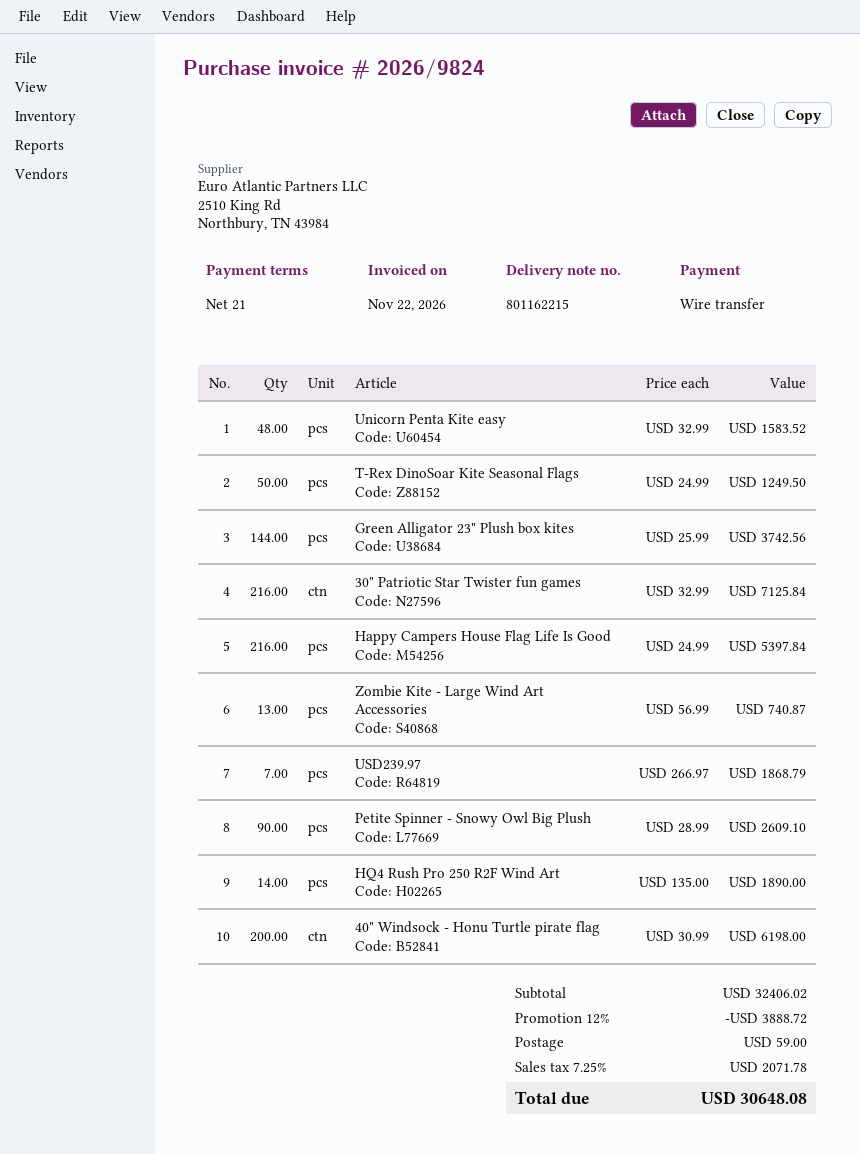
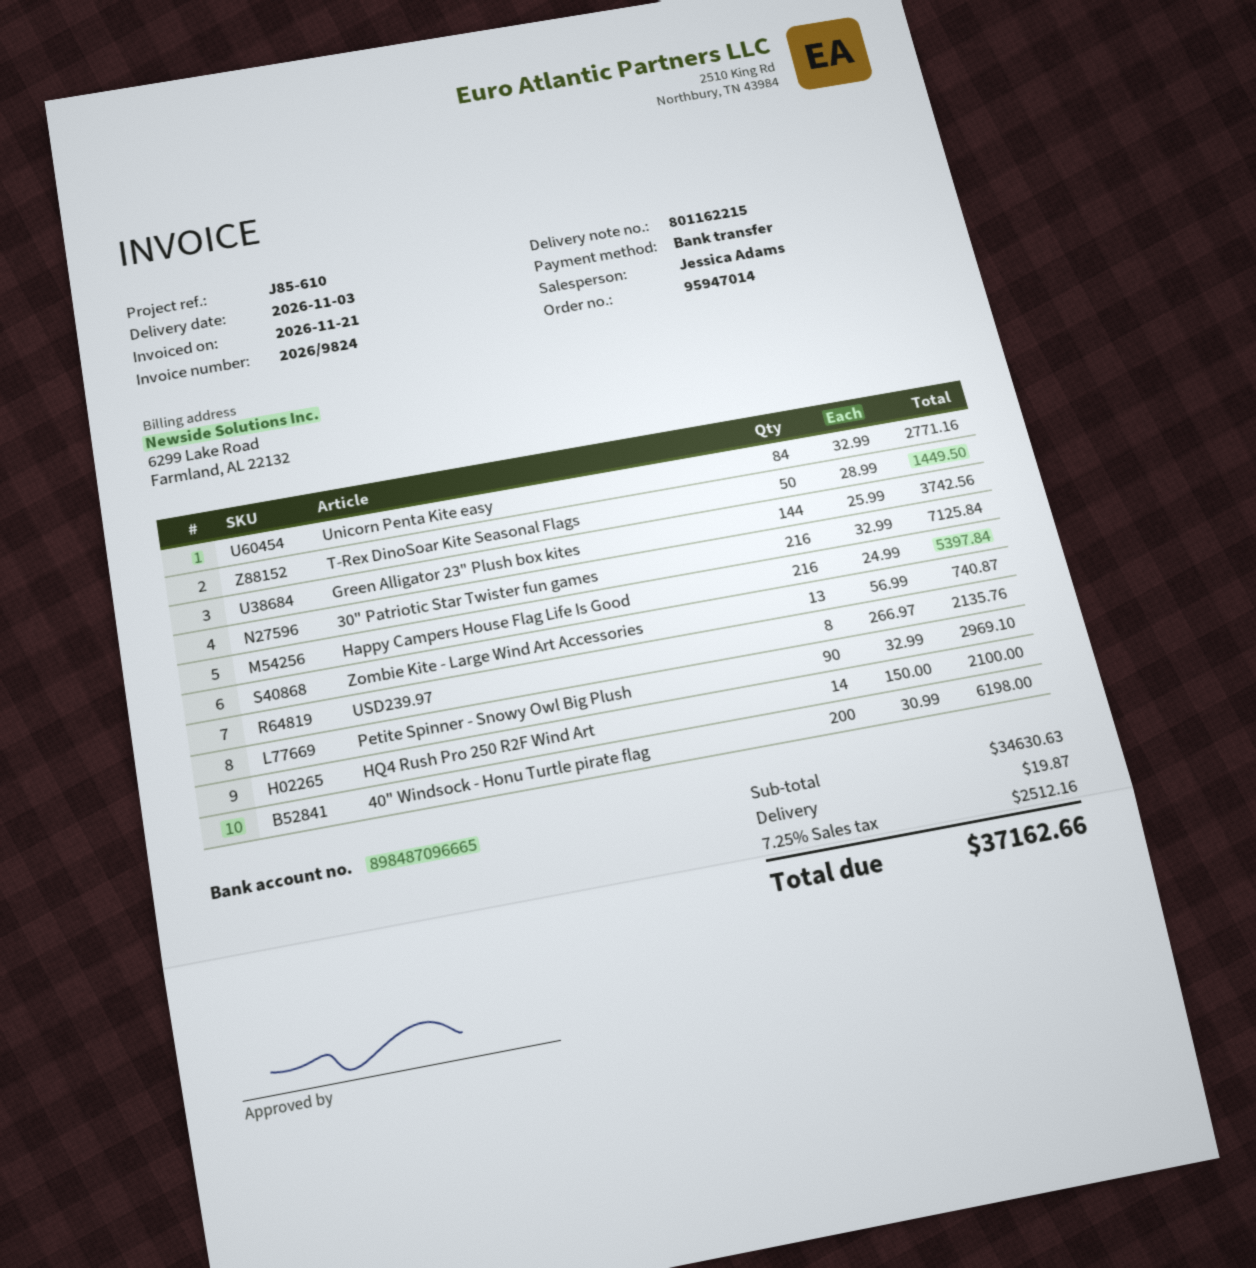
invoice date: 2026-11-22 -> 2026-11-21
Unicorn Penta Kite easy: 48 x 32.99 = 1583.52 -> 84 x 32.99 = 2771.16
T-Rex DinoSoar Kite Seasonal Flags: 50 x 24.99 = 1249.50 -> 50 x 28.99 = 1449.50
USD239.97: 7 x 266.97 = 1868.79 -> 8 x 266.97 = 2135.76
Petite Spinner - Snowy Owl Big Plush: 90 x 28.99 = 2609.10 -> 90 x 32.99 = 2969.10
HQ4 Rush Pro 250 R2F Wind Art: 14 x 135.00 = 1890.00 -> 14 x 150.00 = 2100.00
subtotal: 32406.02 -> 34630.63
discount: 12% = 3888.72 -> none
shipping: 59.00 -> 19.87
tax: 7.25% = 2071.78 -> 7.25% = 2512.16
total: 30648.08 -> 37162.66

